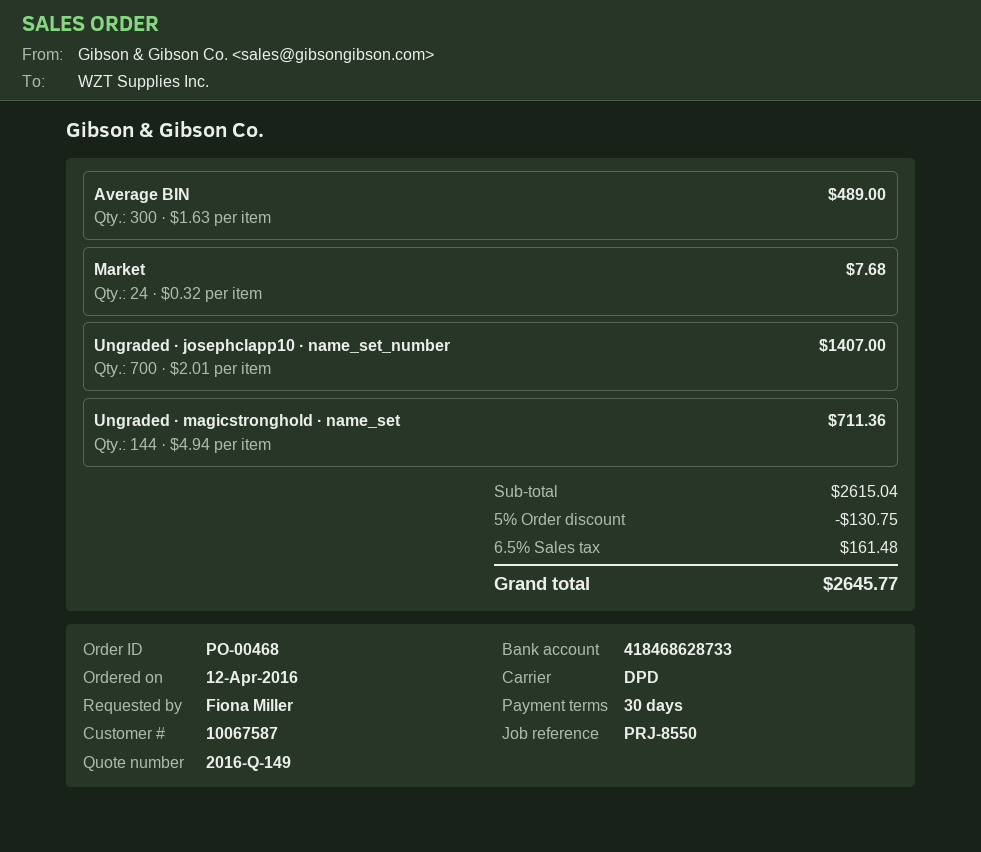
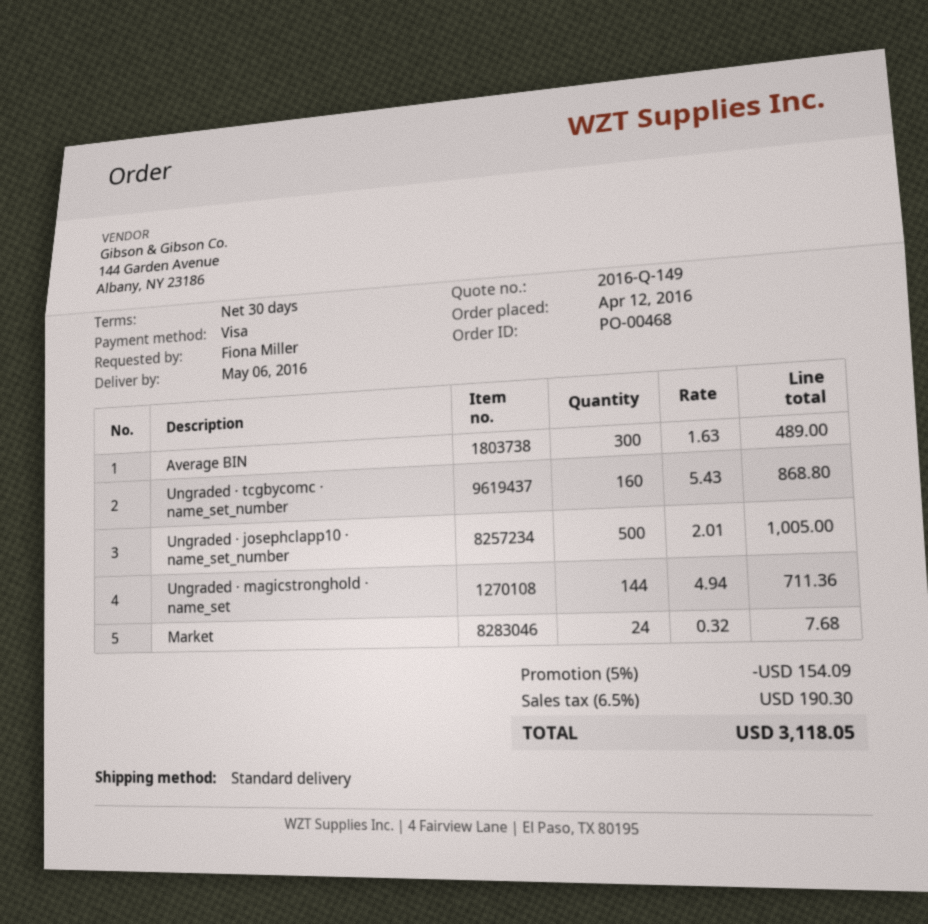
shipping method: DPD -> standard
Ungraded · josephclapp10 · name_set_number: 700 x 2.01 = 1407.00 -> 500 x 2.01 = 1005.00
Ungraded · tcgbycomc · name_set_number: none -> 160 x 5.43 = 868.80
discount: 5% = 130.75 -> 5% = 154.09
tax: 6.5% = 161.48 -> 6.5% = 190.30
total: 2645.77 -> 3118.05

